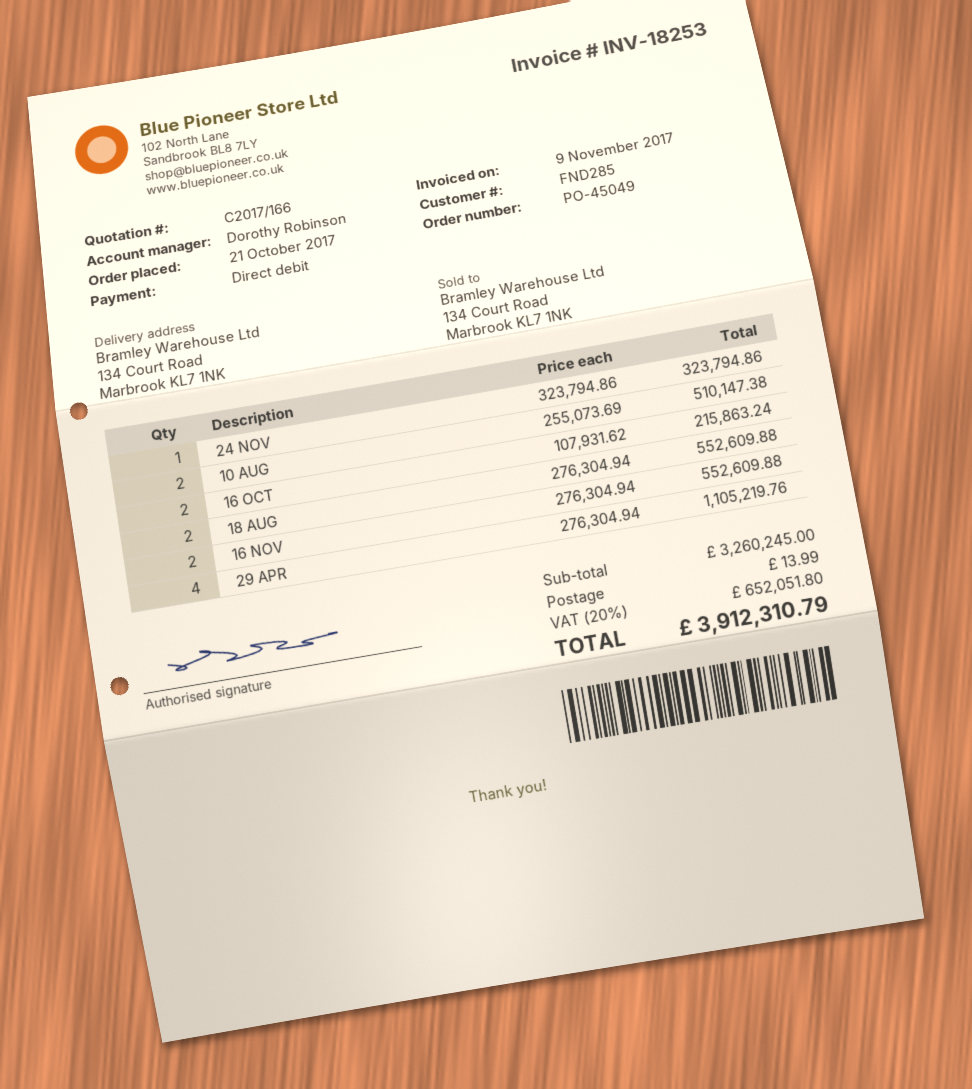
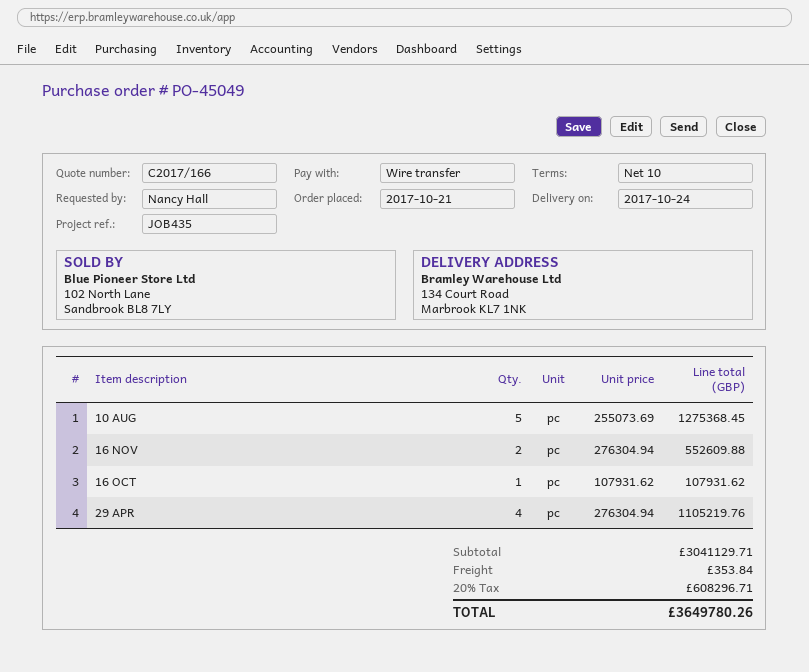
payment method: direct debit -> bank transfer
24 NOV: 1 x 323794.86 = 323794.86 -> none
10 AUG: 2 x 255073.69 = 510147.38 -> 5 x 255073.69 = 1275368.45
16 OCT: 2 x 107931.62 = 215863.24 -> 1 x 107931.62 = 107931.62
18 AUG: 2 x 276304.94 = 552609.88 -> none
subtotal: 3260245.00 -> 3041129.71
shipping: 13.99 -> 353.84
tax: 20% = 652051.80 -> 20% = 608296.71
total: 3912310.79 -> 3649780.26

